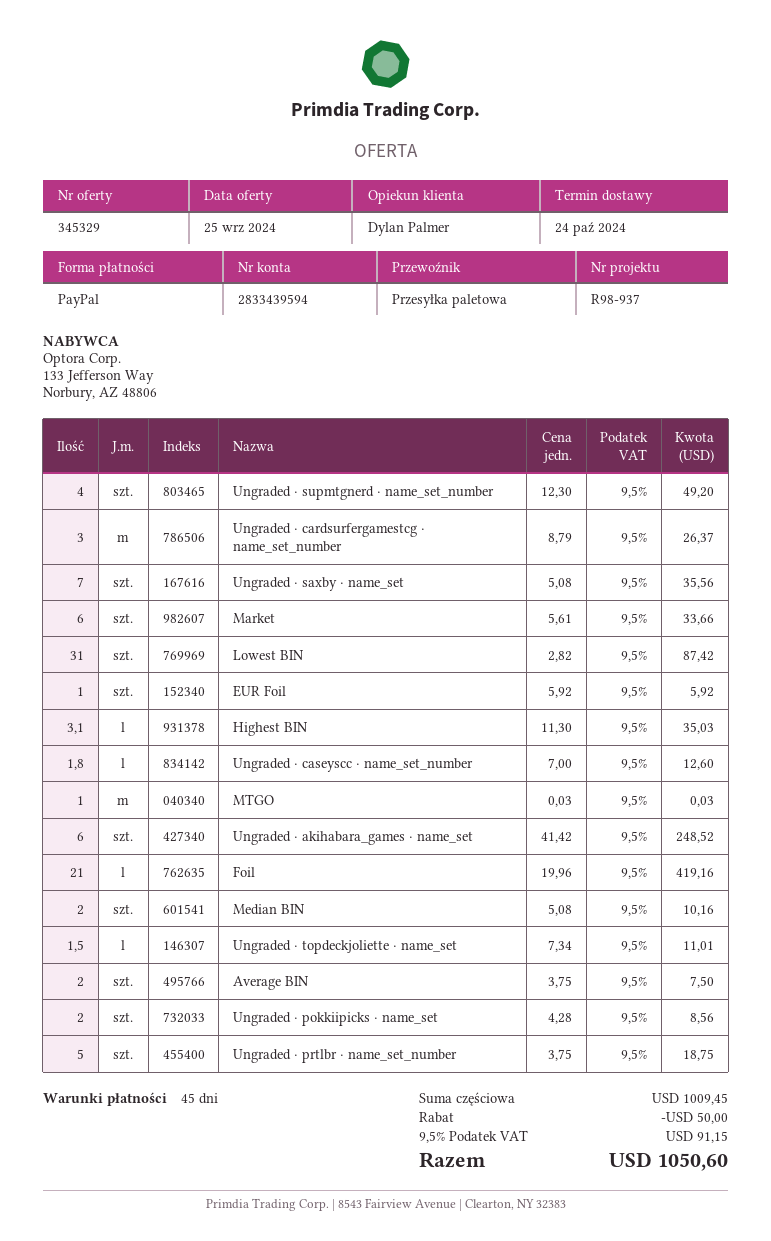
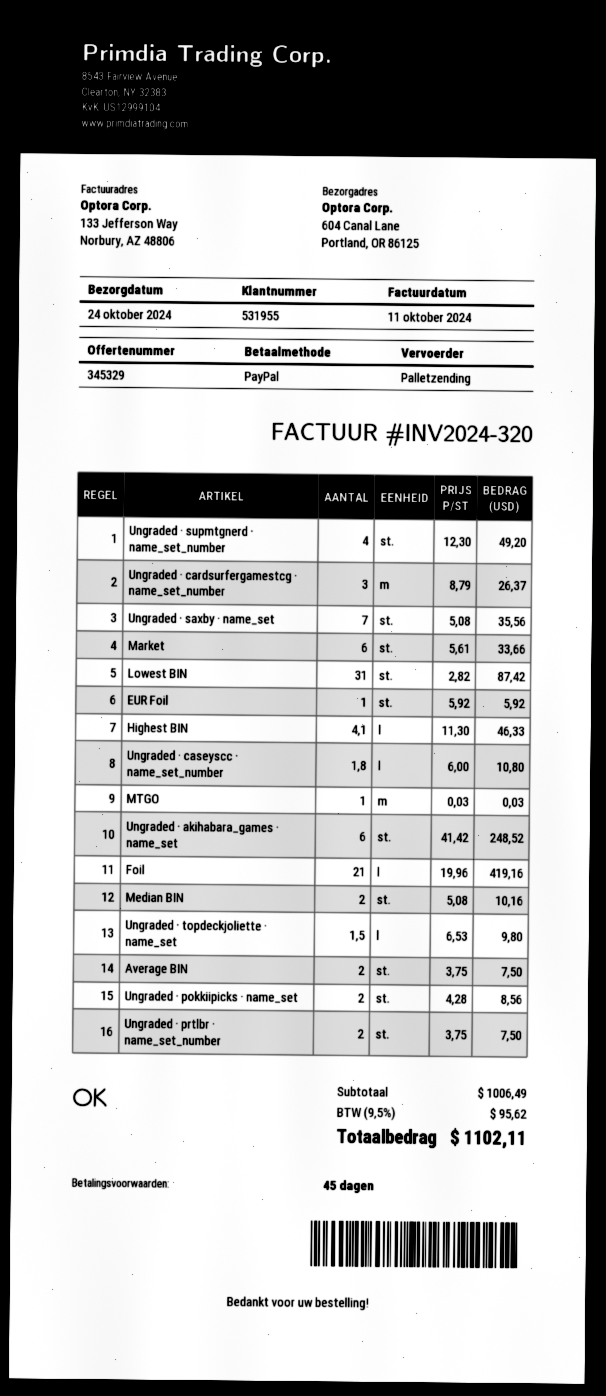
Highest BIN: 3.1 x 11.30 = 35.03 -> 4.1 x 11.30 = 46.33
Ungraded · caseyscc · name_set_number: 1.8 x 7.00 = 12.60 -> 1.8 x 6.00 = 10.80
Ungraded · topdeckjoliette · name_set: 1.5 x 7.34 = 11.01 -> 1.5 x 6.53 = 9.80
Ungraded · prtlbr · name_set_number: 5 x 3.75 = 18.75 -> 2 x 3.75 = 7.50
subtotal: 1009.45 -> 1006.49
discount: 50.00 -> none
tax: 9.5% = 91.15 -> 9.5% = 95.62
total: 1050.60 -> 1102.11

